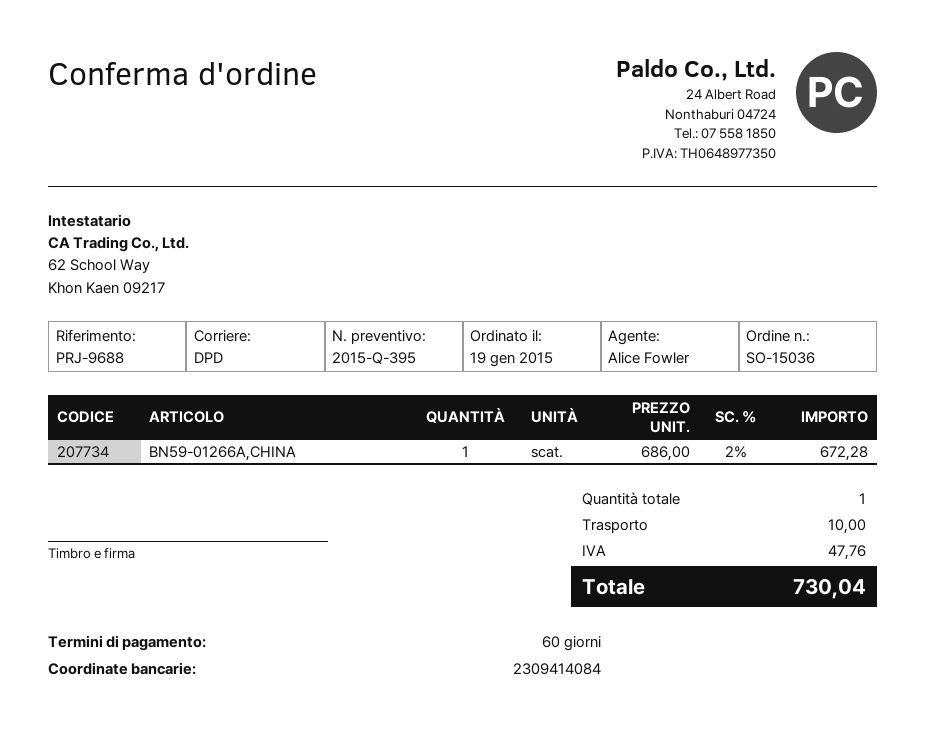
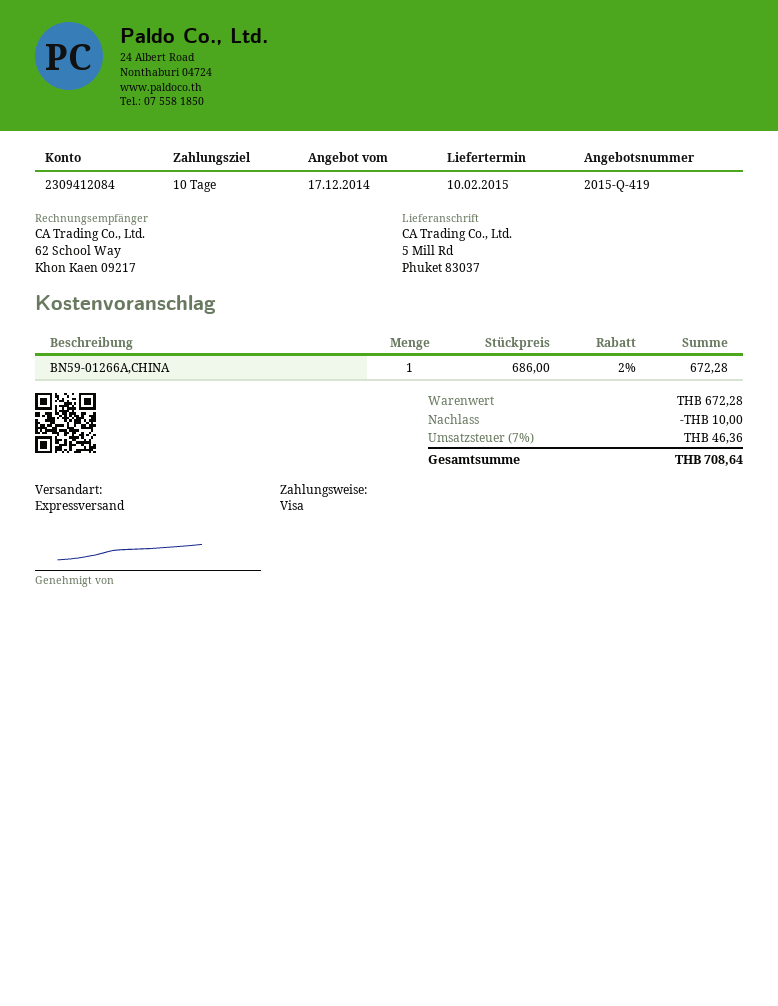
quote number: 2015-Q-395 -> 2015-Q-419
payment terms: 60 days -> 10 days
bank account: 2309414084 -> 2309412084
shipping method: DPD -> express
discount: none -> 10.00
shipping: 10.00 -> none
tax: 47.76 -> 46.36
total: 730.04 -> 708.64

